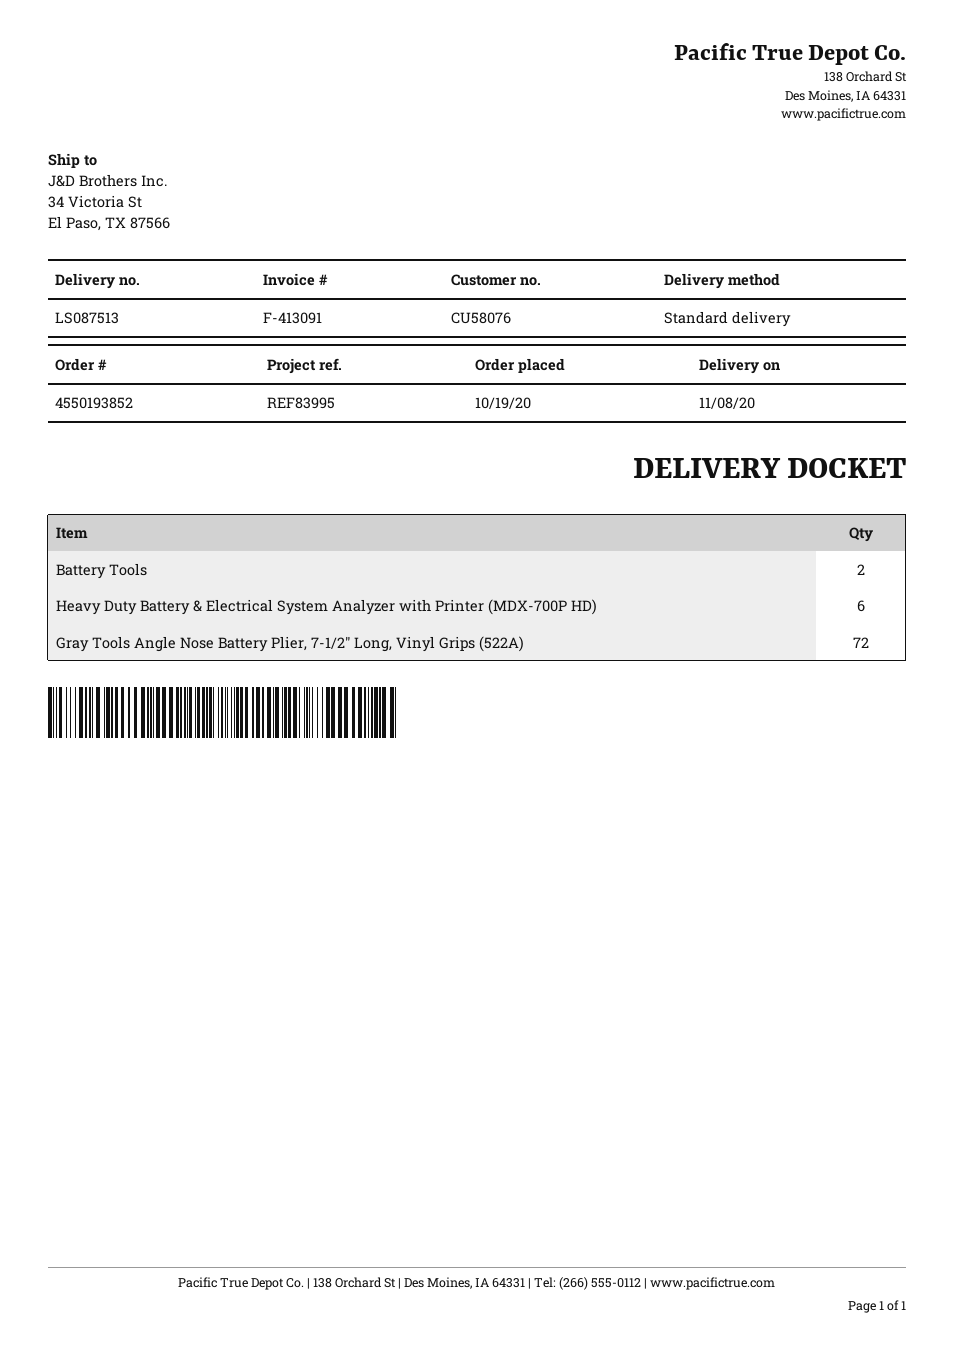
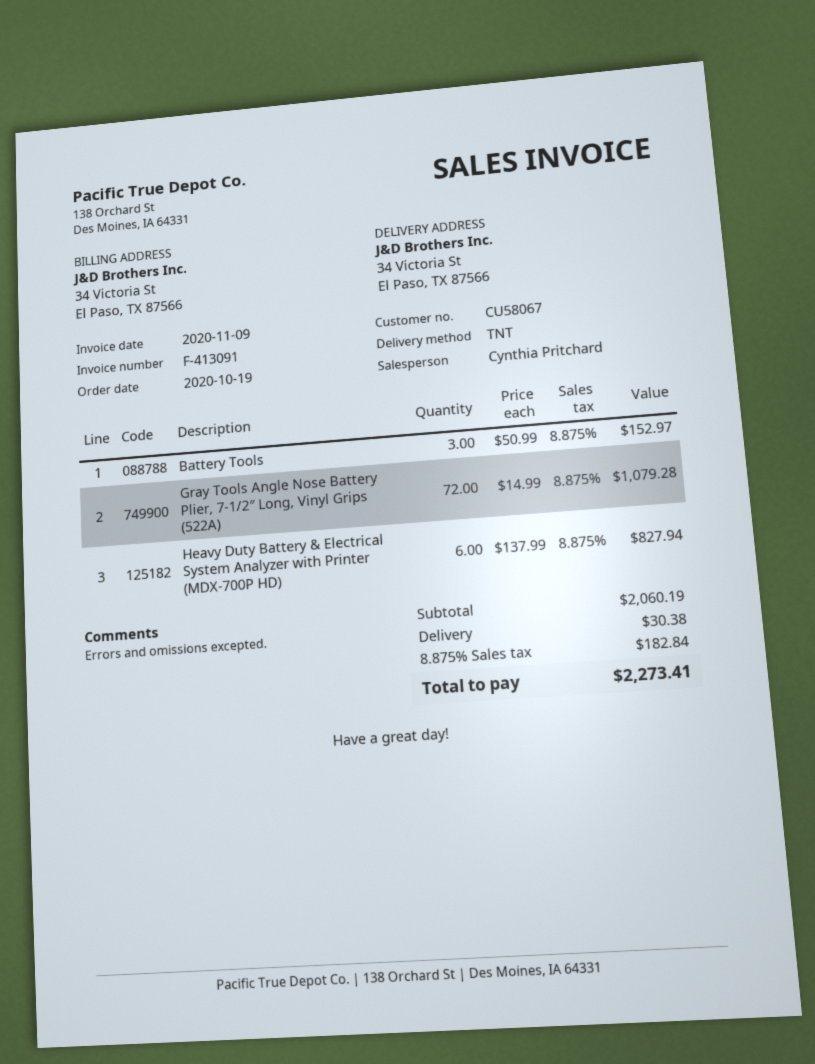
customer number: CU58076 -> CU58067
shipping method: standard -> TNT
Battery Tools: 2 -> 3

